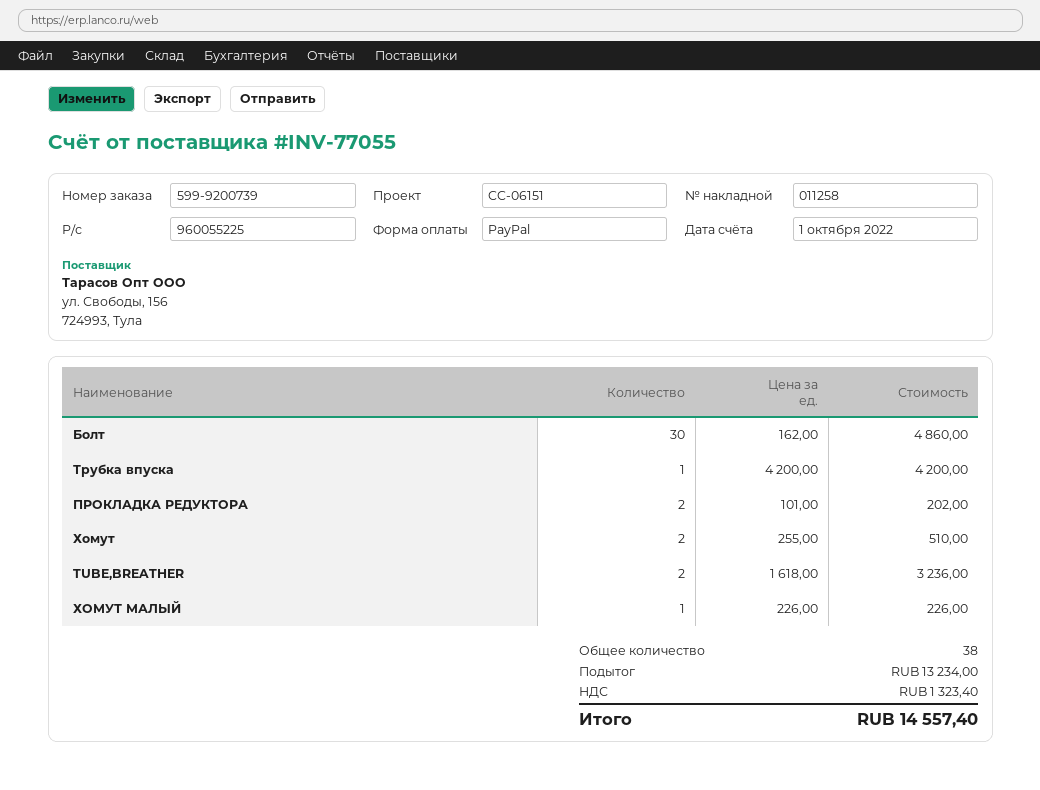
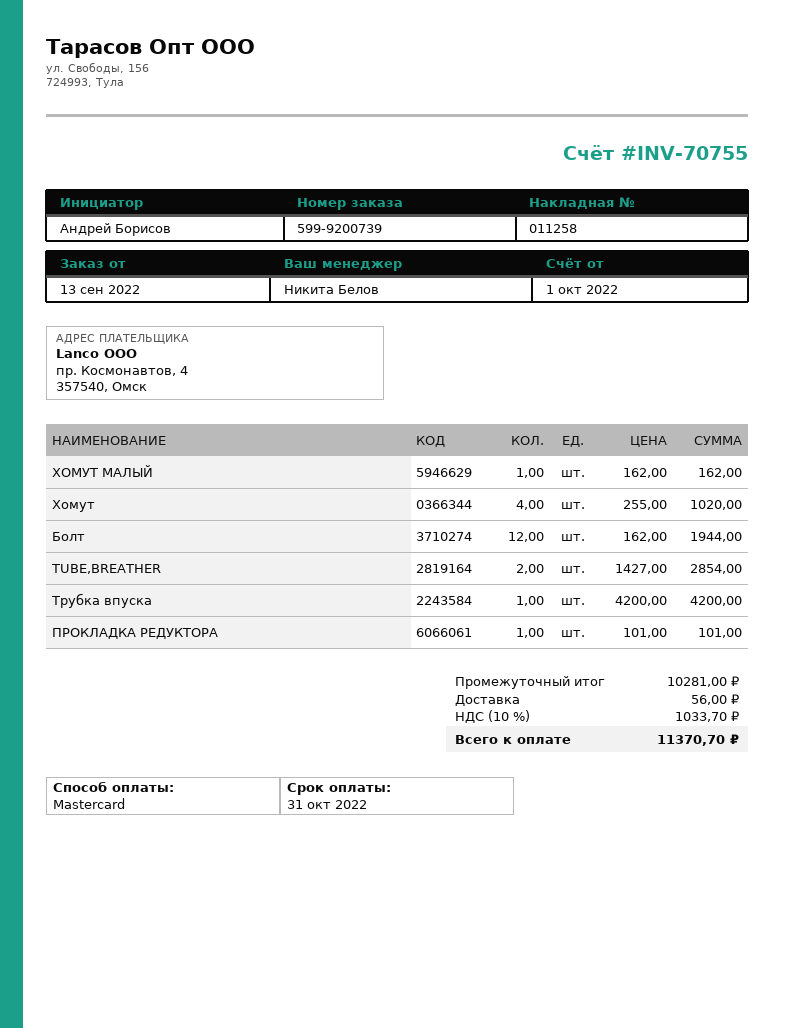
invoice number: INV-77055 -> INV-70755
payment method: PayPal -> Mastercard
Болт: 30 x 162.00 = 4860.00 -> 12 x 162.00 = 1944.00
ПРОКЛАДКА РЕДУКТОРА: 2 x 101.00 = 202.00 -> 1 x 101.00 = 101.00
Хомут: 2 x 255.00 = 510.00 -> 4 x 255.00 = 1020.00
TUBE,BREATHER: 2 x 1618.00 = 3236.00 -> 2 x 1427.00 = 2854.00
ХОМУТ МАЛЫЙ: 1 x 226.00 = 226.00 -> 1 x 162.00 = 162.00
subtotal: 13234.00 -> 10281.00
shipping: none -> 56.00
tax: 1323.40 -> 1033.70
total: 14557.40 -> 11370.70

